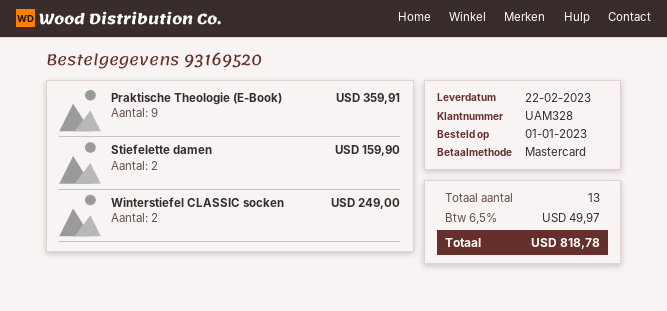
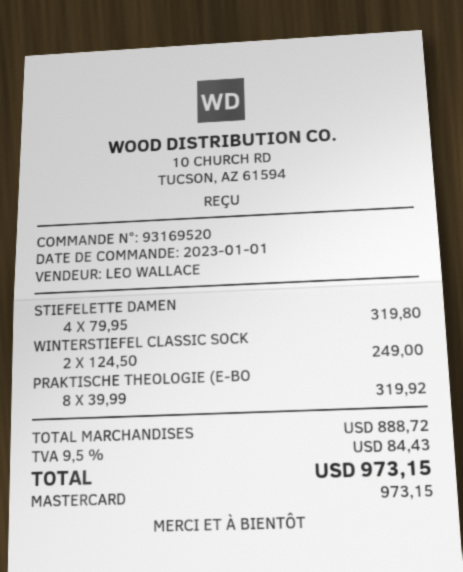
Praktische Theologie (E-Book): 9 for 359.91 -> 8 for 319.92
Stiefelette damen: 2 for 159.90 -> 4 for 319.80
tax: 6.5% = 49.97 -> 9.5% = 84.43
total: 818.78 -> 973.15

